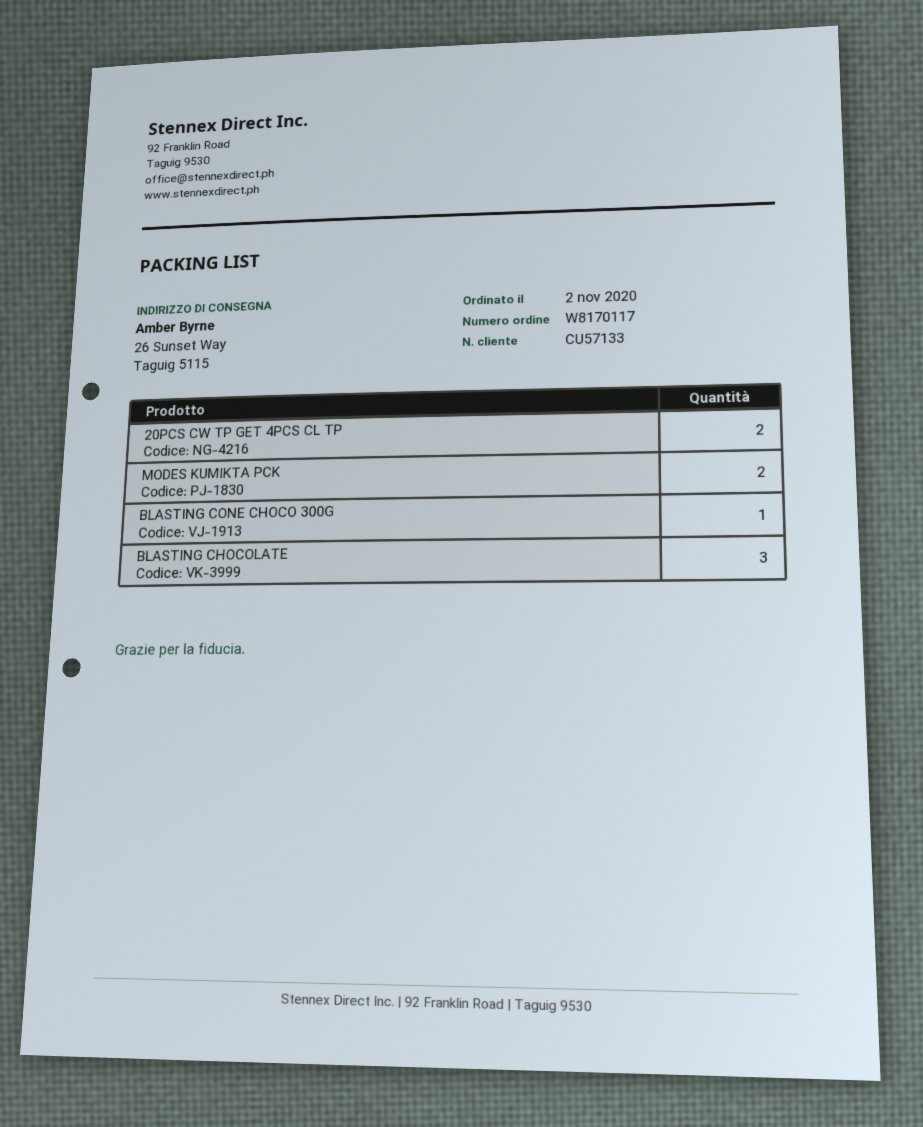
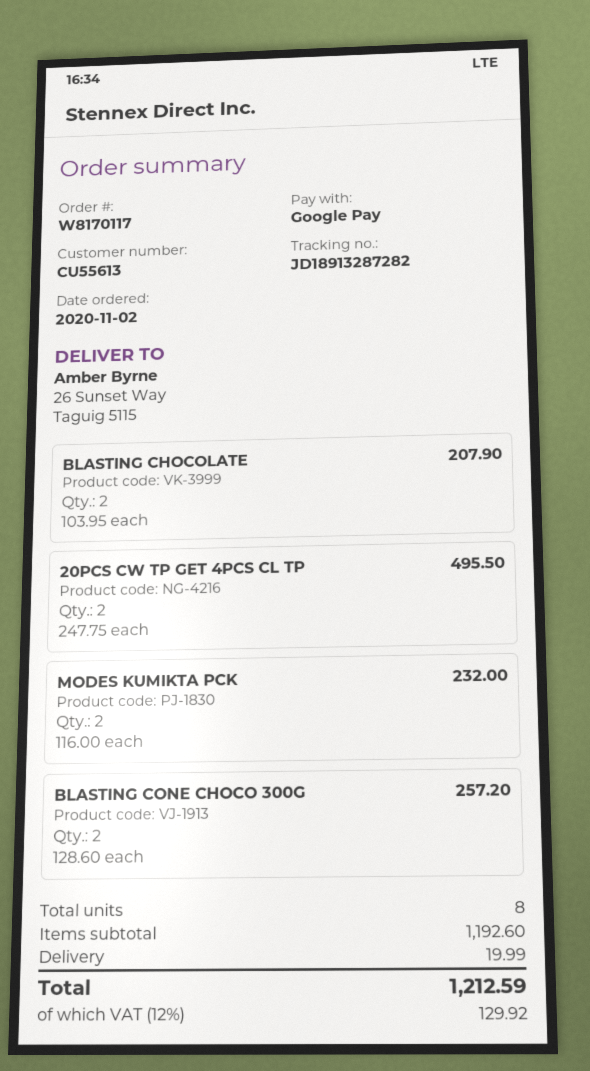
customer number: CU57133 -> CU55613
BLASTING CONE CHOCO 300G: 1 -> 2
BLASTING CHOCOLATE: 3 -> 2

